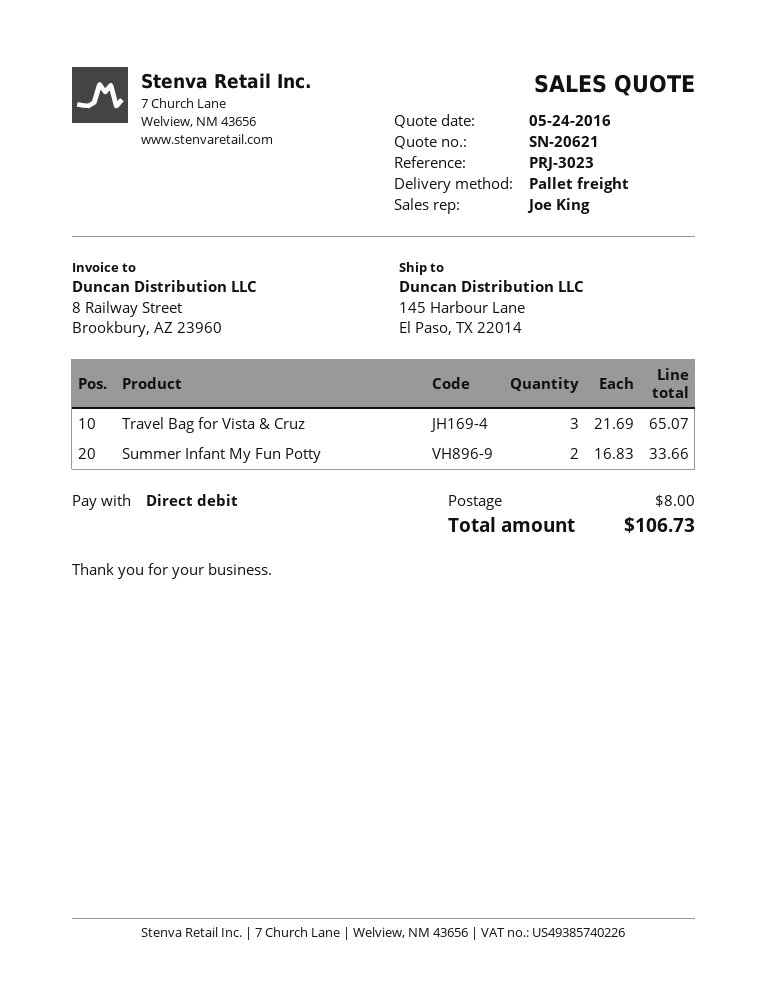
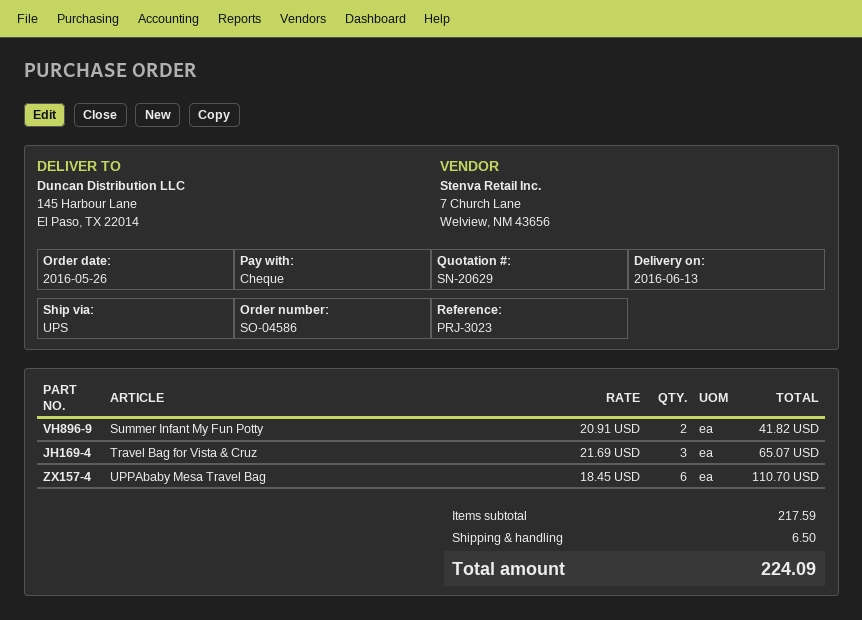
quote number: SN-20621 -> SN-20629
payment method: direct debit -> cheque
shipping method: pallet freight -> UPS
Summer Infant My Fun Potty: 2 x 16.83 = 33.66 -> 2 x 20.91 = 41.82
UPPAbaby Mesa Travel Bag: none -> 6 x 18.45 = 110.70
shipping: 8.00 -> 6.50
total: 106.73 -> 224.09

